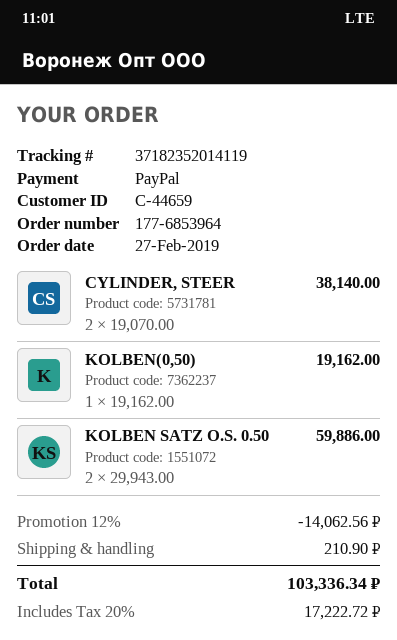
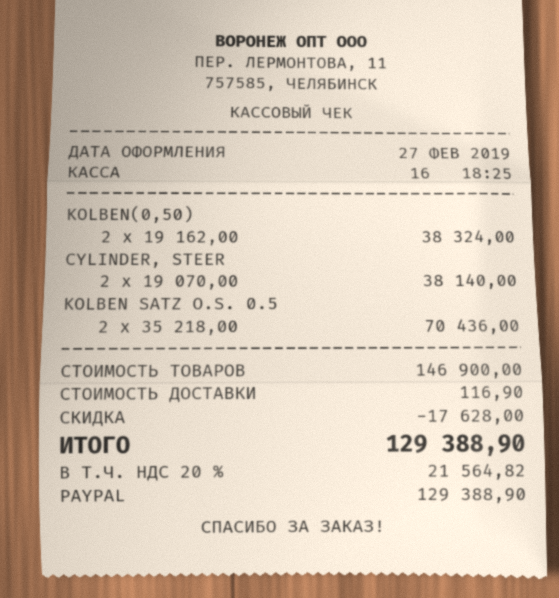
KOLBEN(0,50): 1 x 19162.00 = 19162.00 -> 2 x 19162.00 = 38324.00
KOLBEN SATZ O.S. 0.50: 2 x 29943.00 = 59886.00 -> 2 x 35218.00 = 70436.00
discount: 14062.56 -> 17628.00
shipping: 210.90 -> 116.90
tax: 20% = 17222.72 -> 20% = 21564.82
total: 103336.34 -> 129388.90

